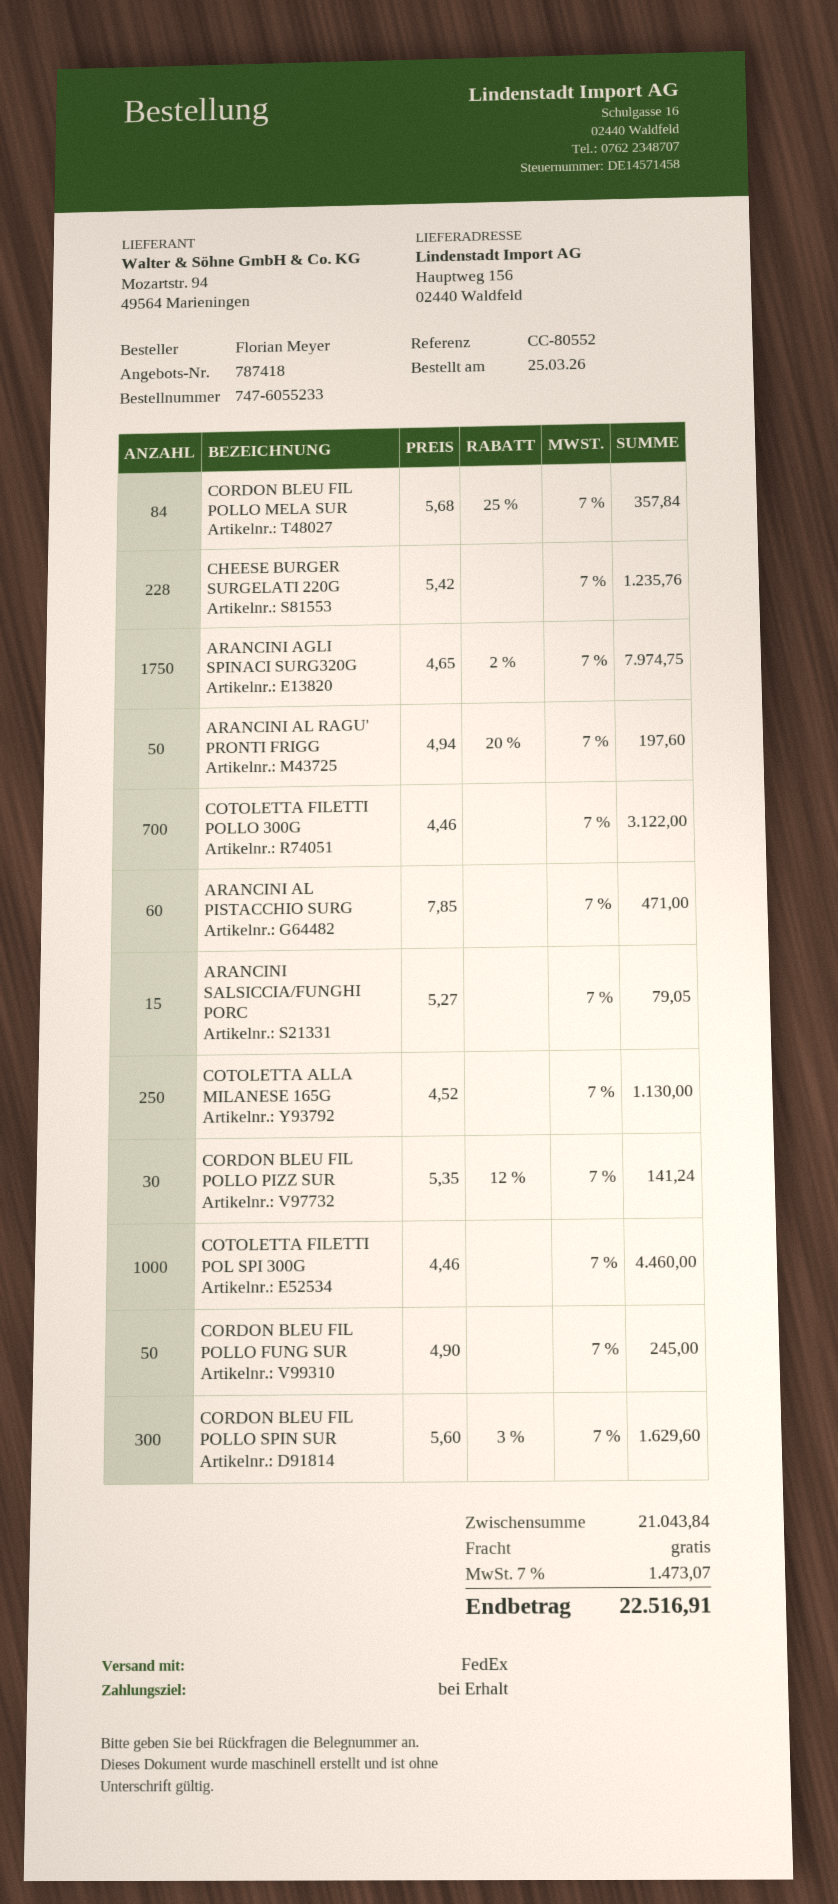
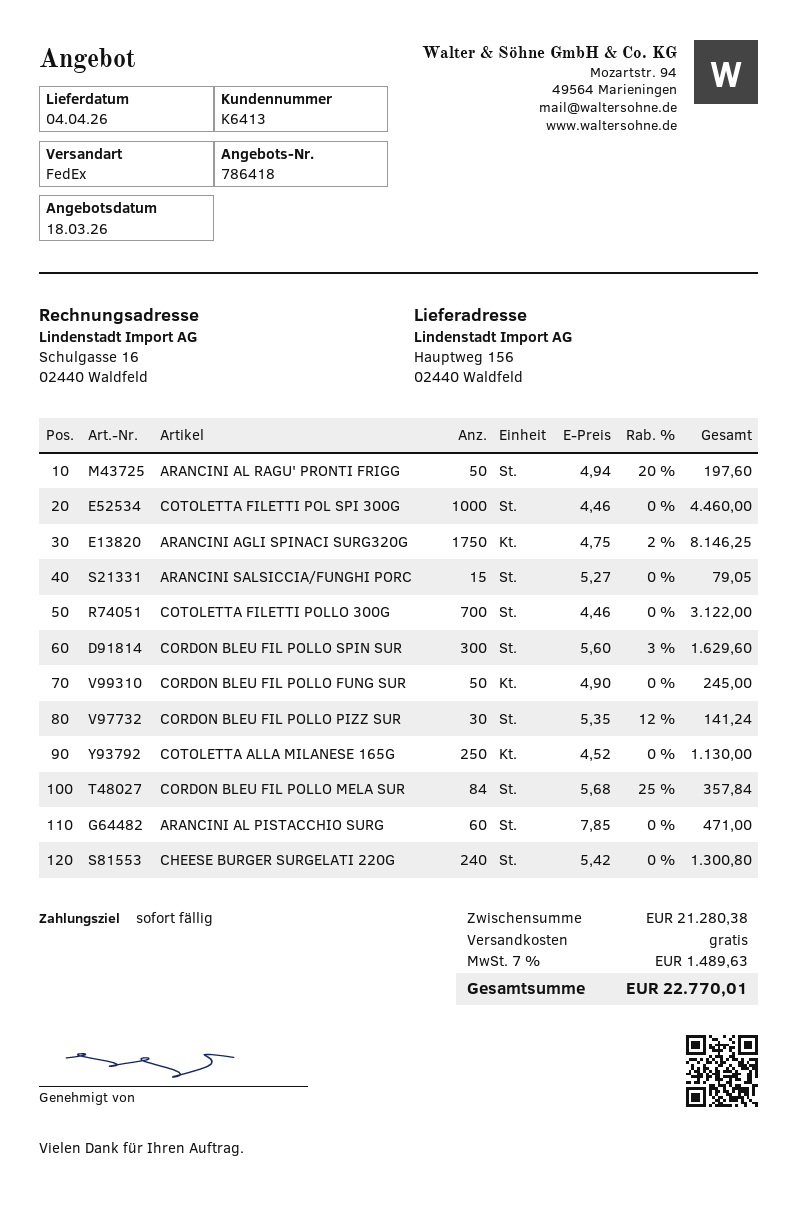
quote number: 787418 -> 786418
CHEESE BURGER SURGELATI 220G: 228 x 5.42 = 1235.76 -> 240 x 5.42 = 1300.80
ARANCINI AGLI SPINACI SURG320G: 1750 x 4.65 - 2% = 7974.75 -> 1750 x 4.75 - 2% = 8146.25
subtotal: 21043.84 -> 21280.38
tax: 7% = 1473.07 -> 7% = 1489.63
total: 22516.91 -> 22770.01

